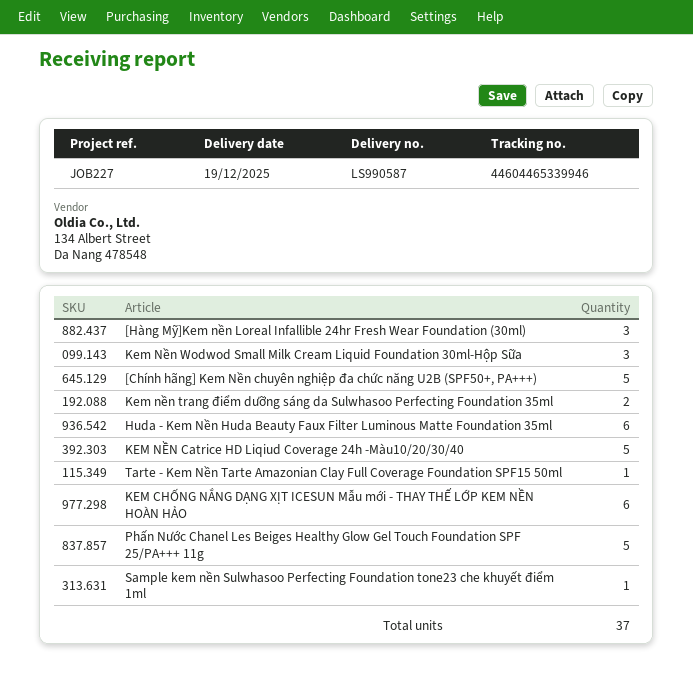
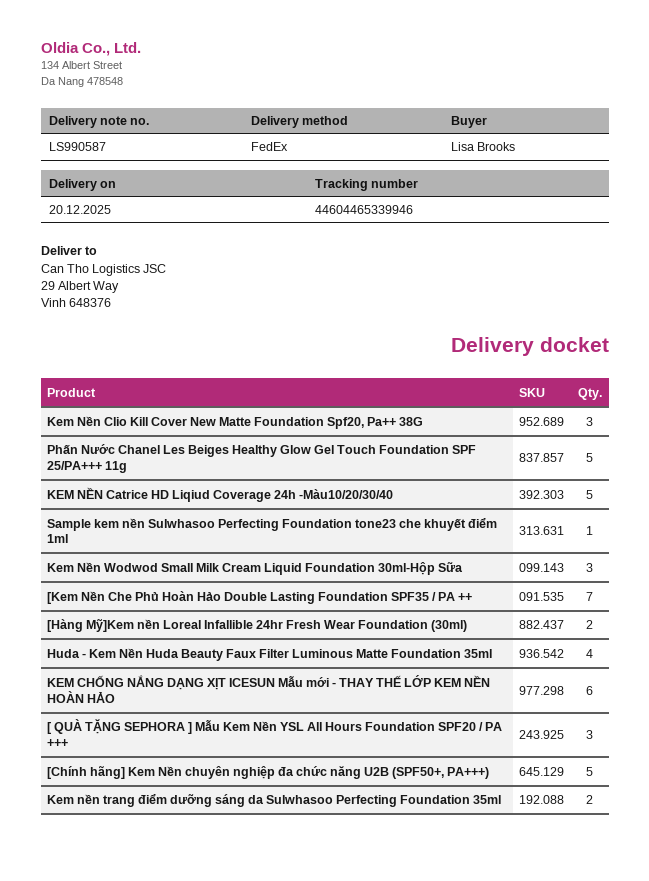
delivery date: 2025-12-19 -> 2025-12-20
[Hàng Mỹ]Kem nền Loreal Infallible 24hr Fresh Wear Foundation (30ml): 3 -> 2
Huda - Kem Nền Huda Beauty Faux Filter Luminous Matte Foundation 35ml: 6 -> 4
Tarte - Kem Nền Tarte Amazonian Clay Full Coverage Foundation SPF15 50ml: 1 -> none
Kem Nền Clio Kill Cover New Matte Foundation Spf20, Pa++ 38G: none -> 3
[Kem Nền Che Phủ Hoàn Hảo Double Lasting Foundation SPF35 / PA ++: none -> 7
[ QUÀ TẶNG SEPHORA ] Mẫu Kem Nền YSL All Hours Foundation SPF20 / PA +++: none -> 3

